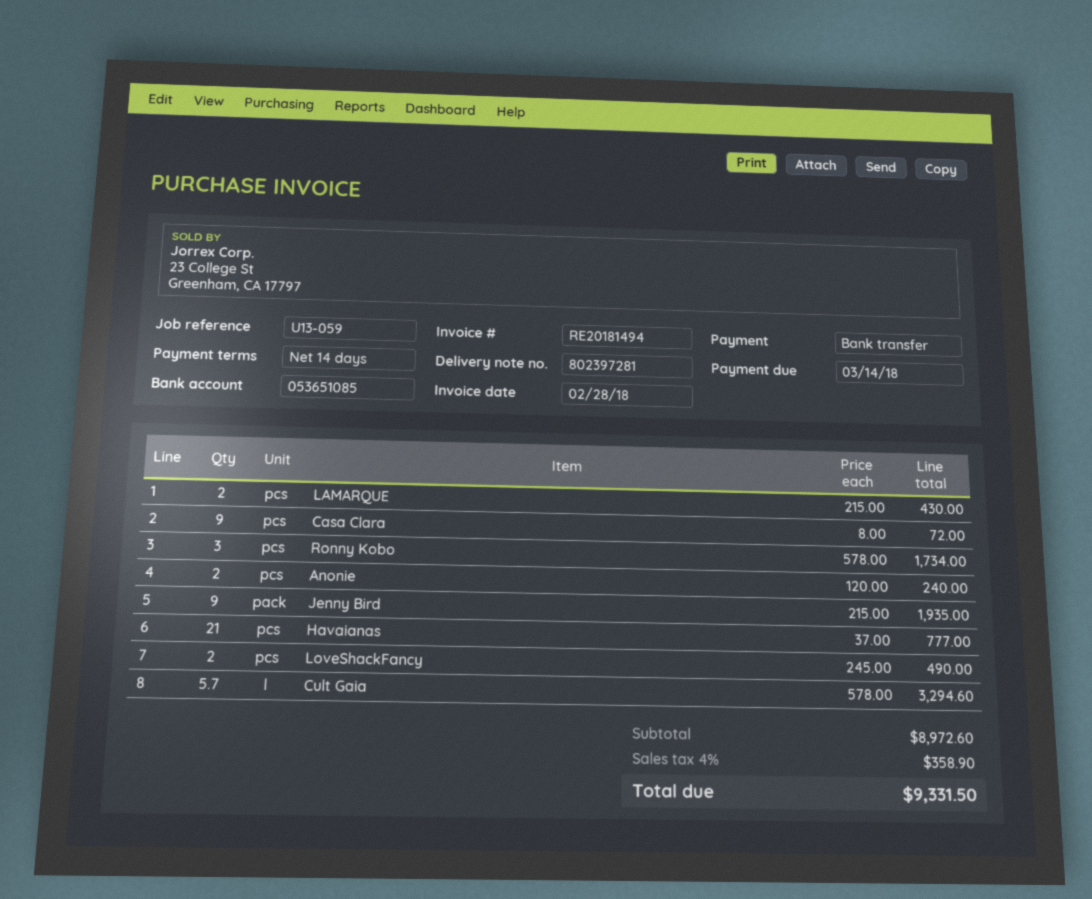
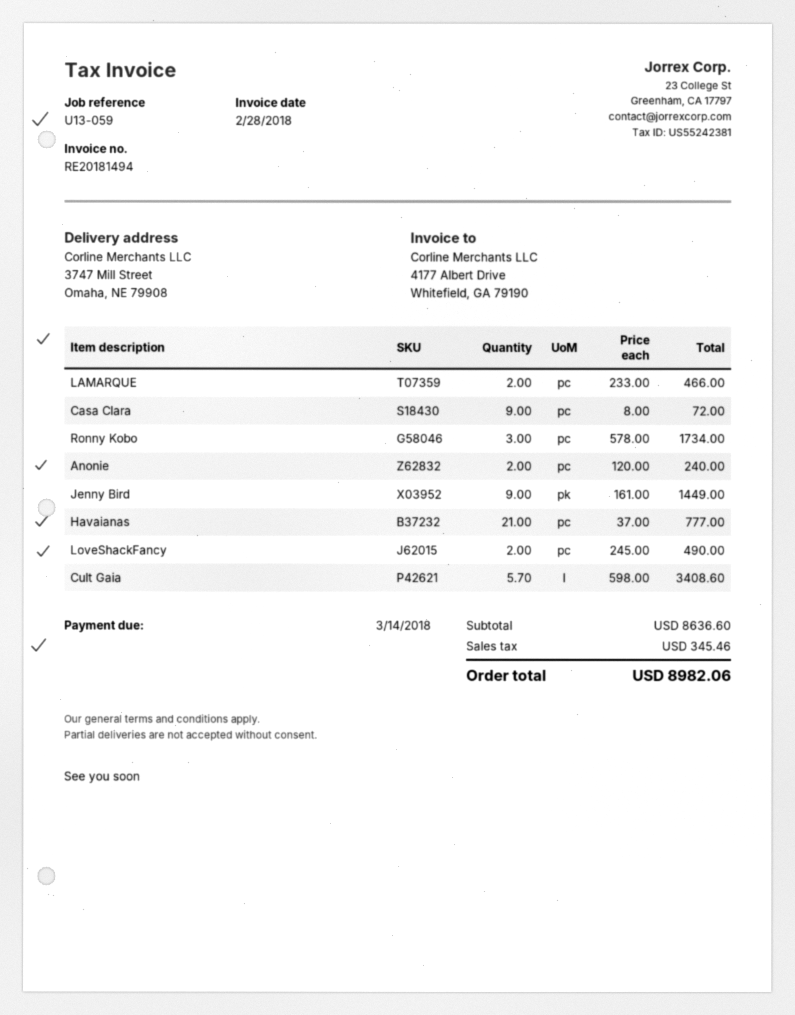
LAMARQUE: 2 x 215.00 = 430.00 -> 2 x 233.00 = 466.00
Jenny Bird: 9 x 215.00 = 1935.00 -> 9 x 161.00 = 1449.00
Cult Gaia: 5.7 x 578.00 = 3294.60 -> 5.7 x 598.00 = 3408.60
subtotal: 8972.60 -> 8636.60
tax: 358.90 -> 345.46
total: 9331.50 -> 8982.06

